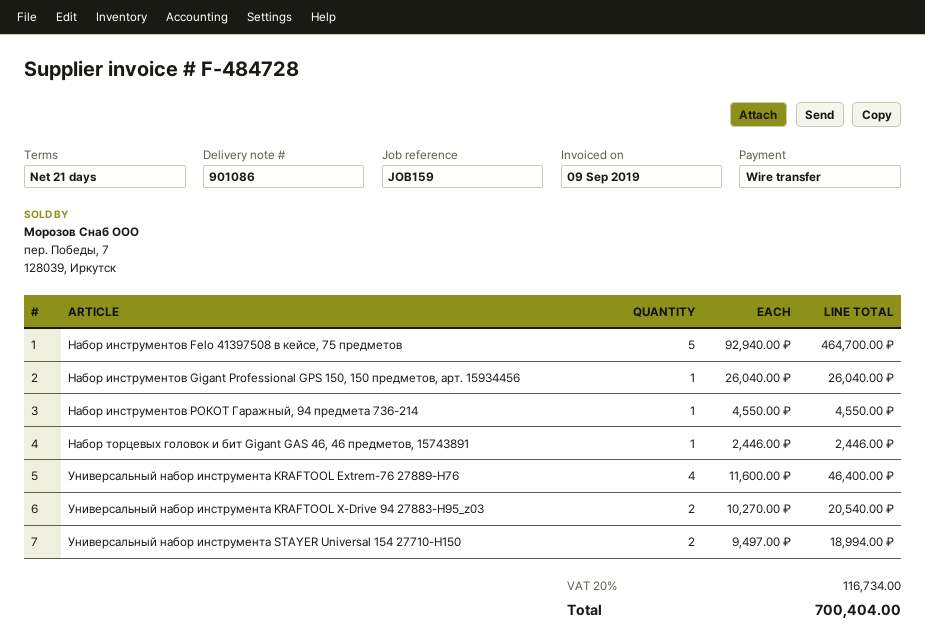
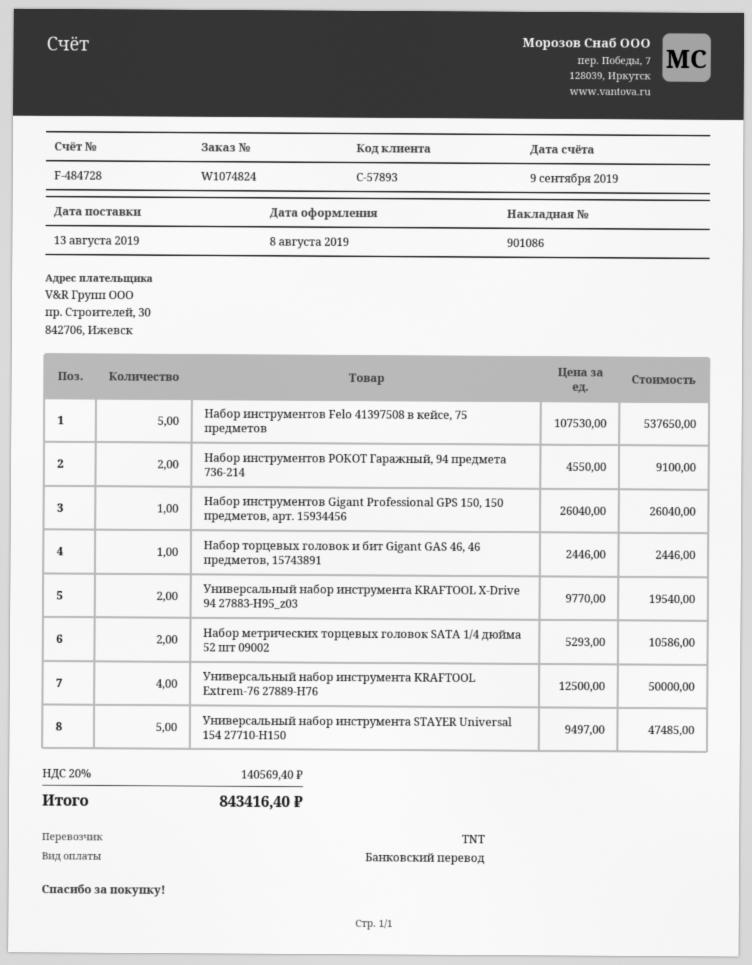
Набор инструментов Felo 41397508 в кейсе, 75 предметов: 5 x 92940.00 = 464700.00 -> 5 x 107530.00 = 537650.00
Набор инструментов РОКОТ Гаражный, 94 предмета 736-214: 1 x 4550.00 = 4550.00 -> 2 x 4550.00 = 9100.00
Универсальный набор инструмента KRAFTOOL Extrem-76 27889-H76: 4 x 11600.00 = 46400.00 -> 4 x 12500.00 = 50000.00
Универсальный набор инструмента KRAFTOOL X-Drive 94 27883-H95_z03: 2 x 10270.00 = 20540.00 -> 2 x 9770.00 = 19540.00
Универсальный набор инструмента STAYER Universal 154 27710-H150: 2 x 9497.00 = 18994.00 -> 5 x 9497.00 = 47485.00
Набор метрических торцевых головок SATA 1/4 дюйма 52 шт 09002: none -> 2 x 5293.00 = 10586.00
tax: 20% = 116734.00 -> 20% = 140569.40
total: 700404.00 -> 843416.40

